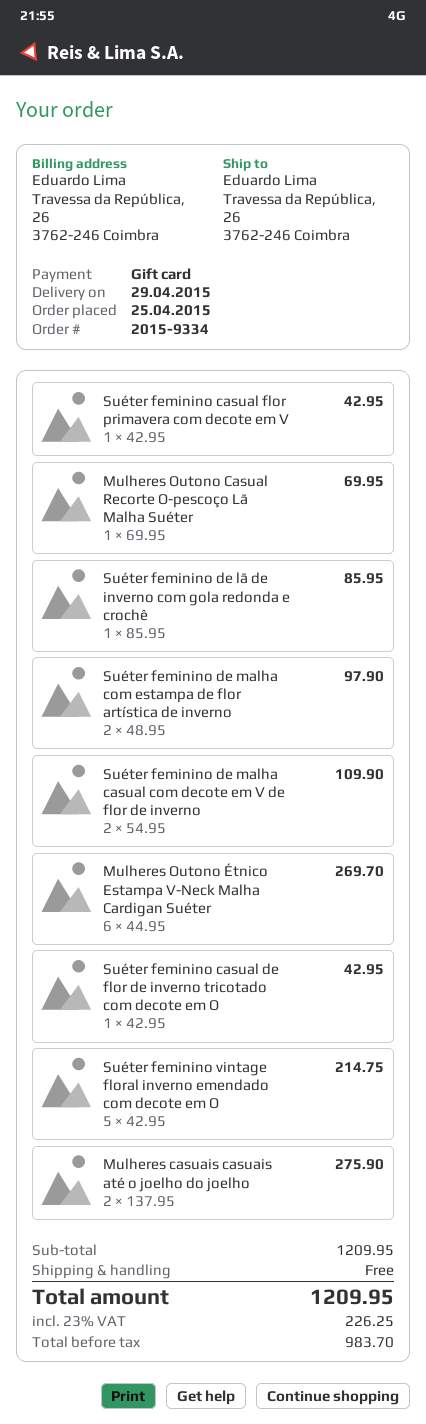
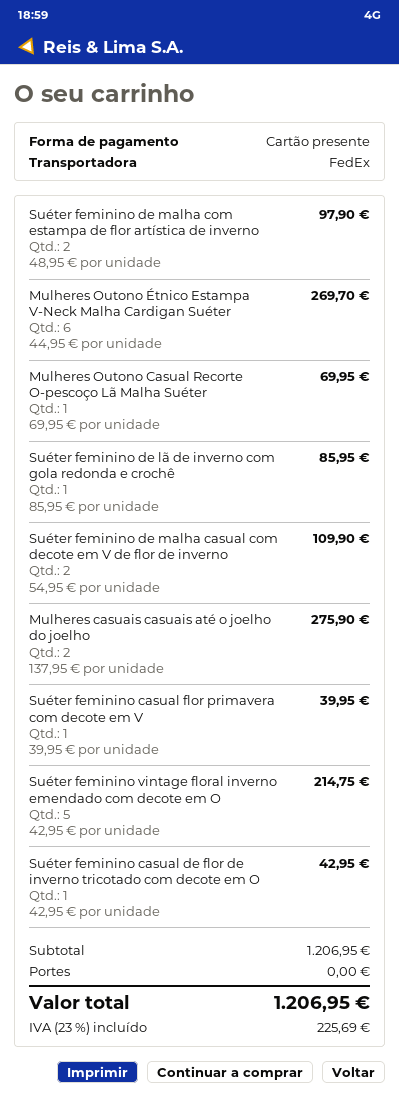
Suéter feminino casual flor primavera com decote em V: 1 x 42.95 = 42.95 -> 1 x 39.95 = 39.95
subtotal: 1209.95 -> 1206.95
tax: 23% = 226.25 -> 23% = 225.69
total: 1209.95 -> 1206.95

